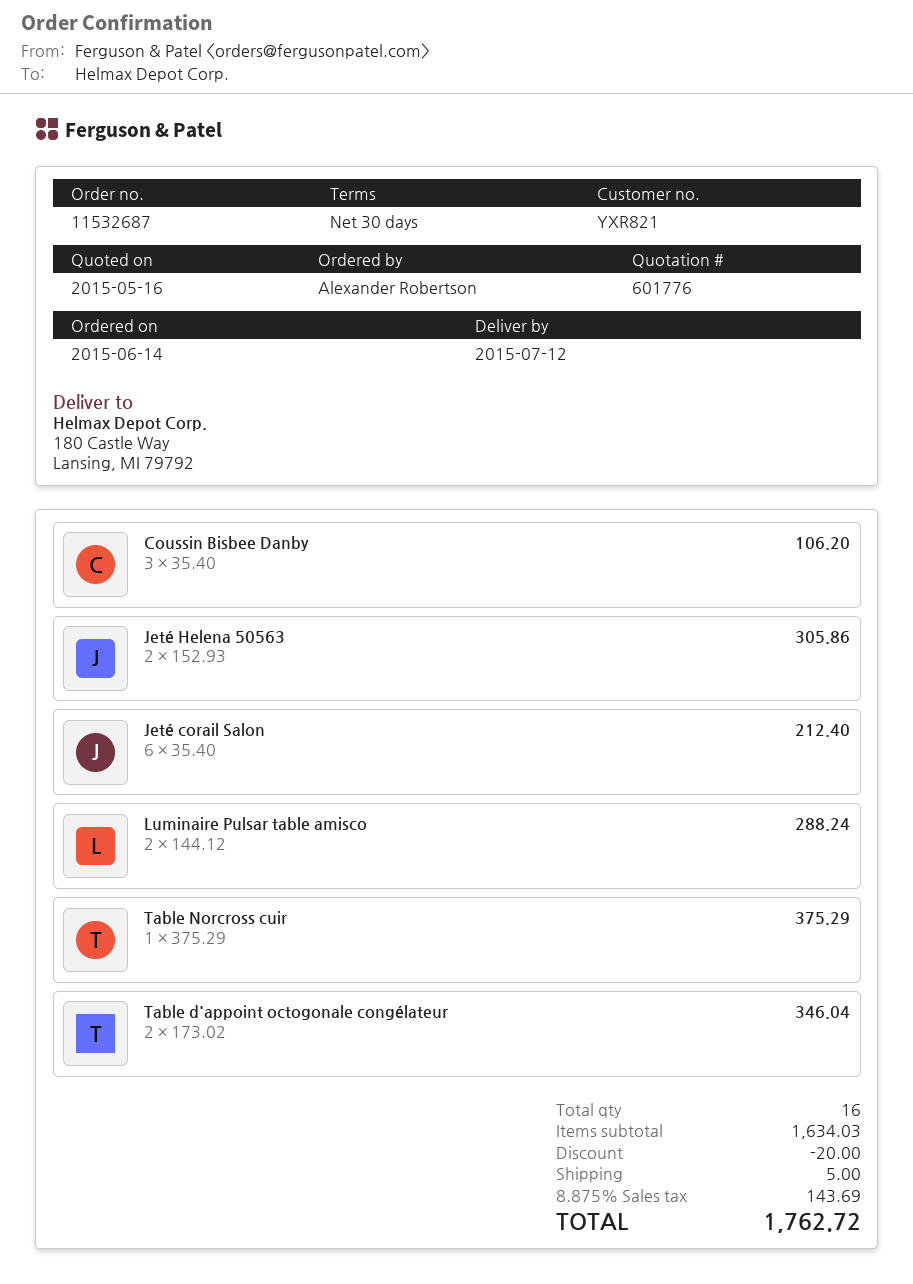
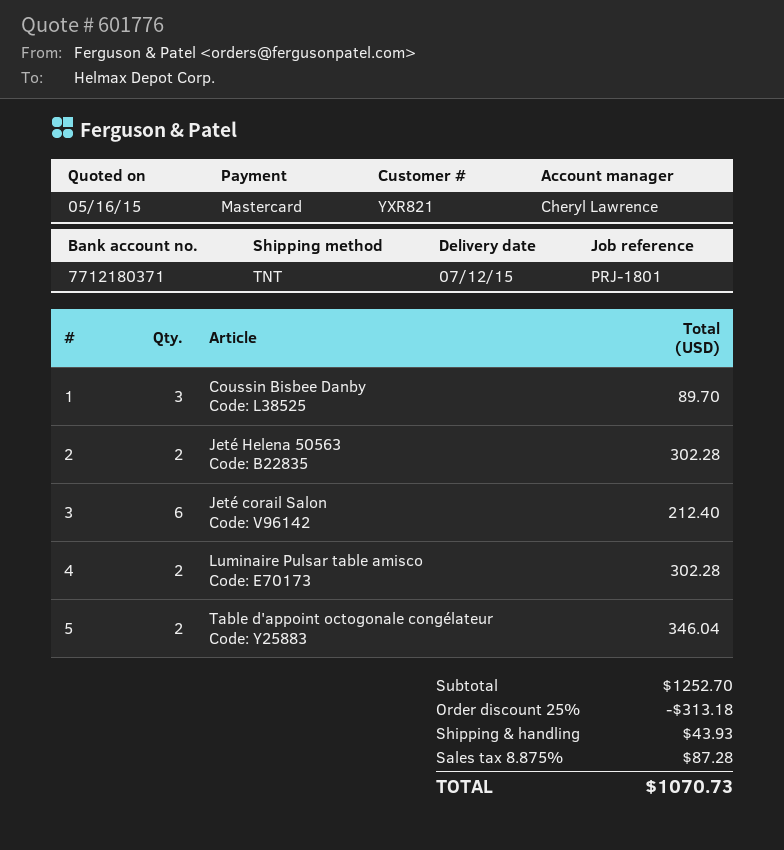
Coussin Bisbee Danby: 3 for 106.20 -> 3 for 89.70
Jeté Helena 50563: 2 for 305.86 -> 2 for 302.28
Luminaire Pulsar table amisco: 2 for 288.24 -> 2 for 302.28
Table Norcross cuir: 1 for 375.29 -> none
subtotal: 1634.03 -> 1252.70
discount: 20.00 -> 313.18
shipping: 5.00 -> 43.93
tax: 8.875% = 143.69 -> 8.875% = 87.28
total: 1762.72 -> 1070.73

